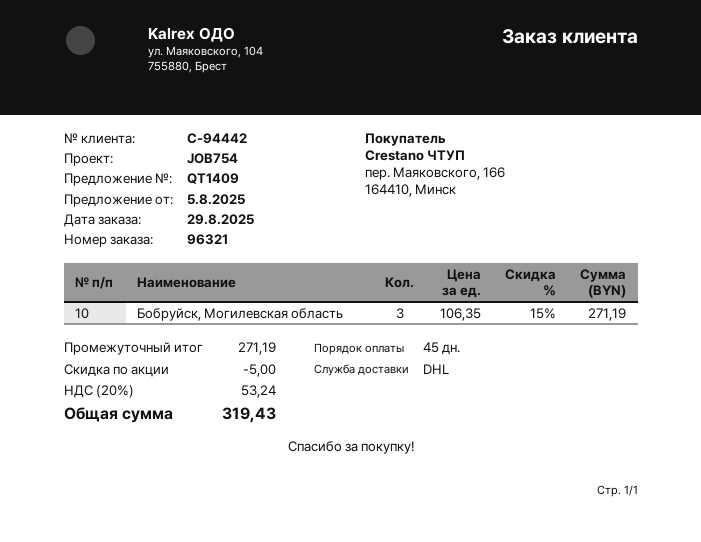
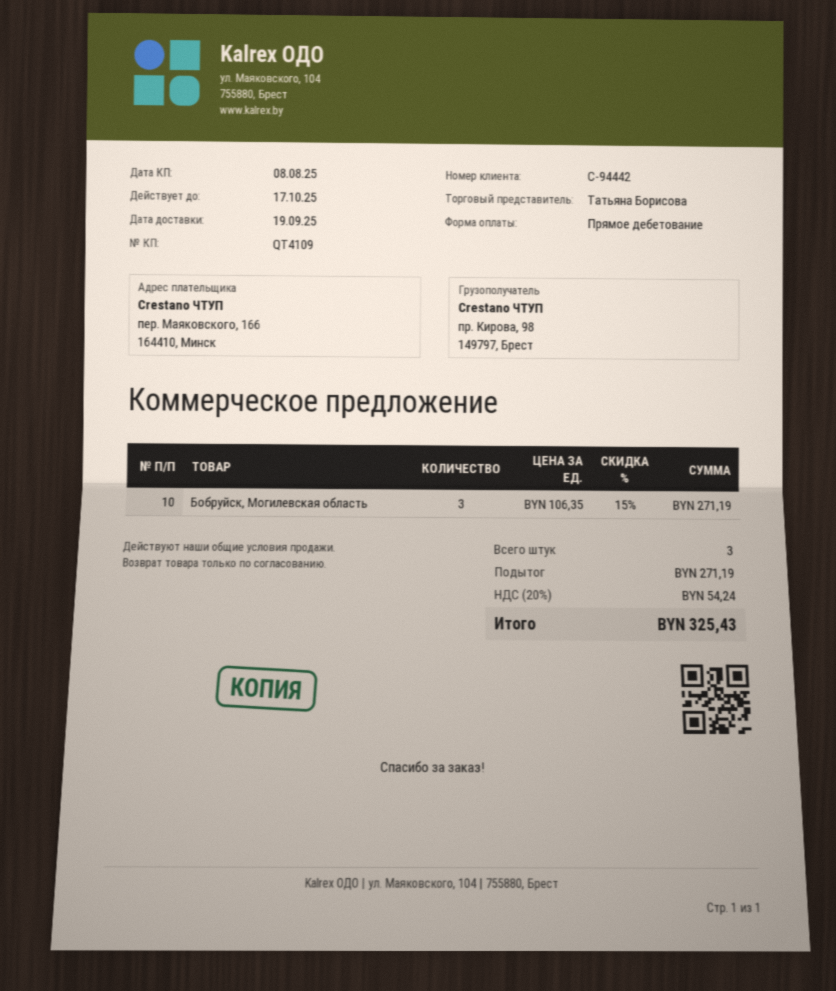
quote number: QT1409 -> QT4109
quote date: 2025-08-05 -> 2025-08-08
discount: 5.00 -> none
tax: 20% = 53.24 -> 20% = 54.24
total: 319.43 -> 325.43

